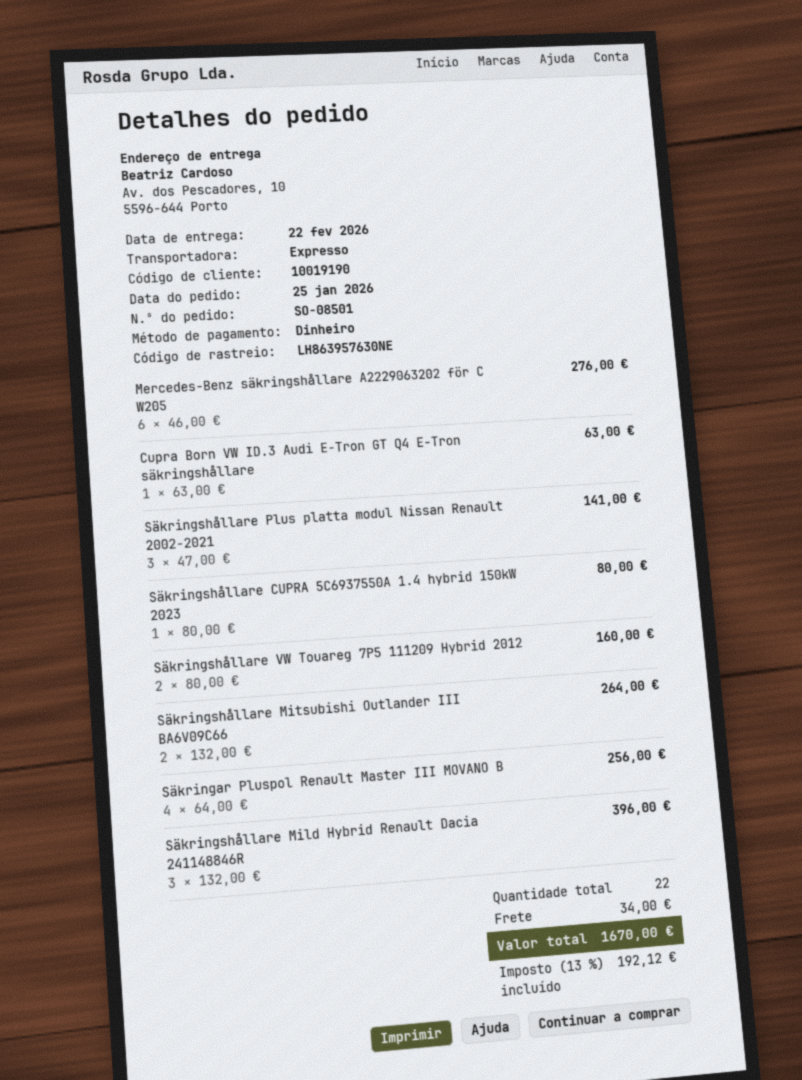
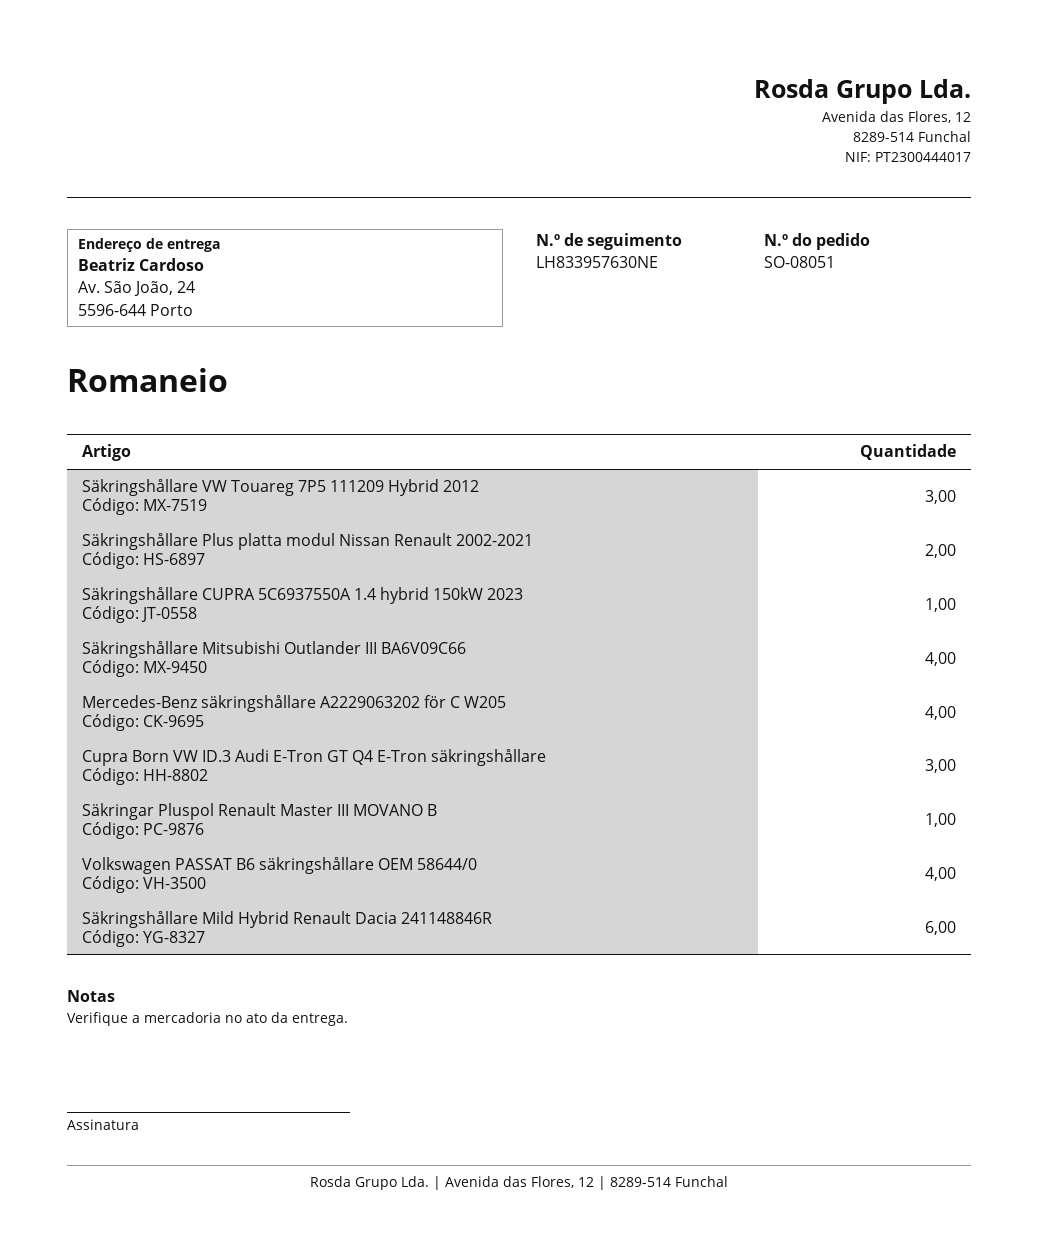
order number: SO-08501 -> SO-08051
tracking number: LH863957630NE -> LH833957630NE
ship to: Av. dos Pescadores, 10, 5596-644 Porto -> Av. São João, 24, 5596-644 Porto
Mercedes-Benz säkringshållare A2229063202 för C W205: 6 -> 4
Cupra Born VW ID.3 Audi E-Tron GT Q4 E-Tron säkringshållare: 1 -> 3
Säkringshållare Plus platta modul Nissan Renault 2002-2021: 3 -> 2
Säkringshållare VW Touareg 7P5 111209 Hybrid 2012: 2 -> 3
Säkringshållare Mitsubishi Outlander III BA6V09C66: 2 -> 4
Säkringar Pluspol Renault Master III MOVANO B: 4 -> 1
Säkringshållare Mild Hybrid Renault Dacia 241148846R: 3 -> 6
Volkswagen PASSAT B6 säkringshållare OEM 58644/0: none -> 4

